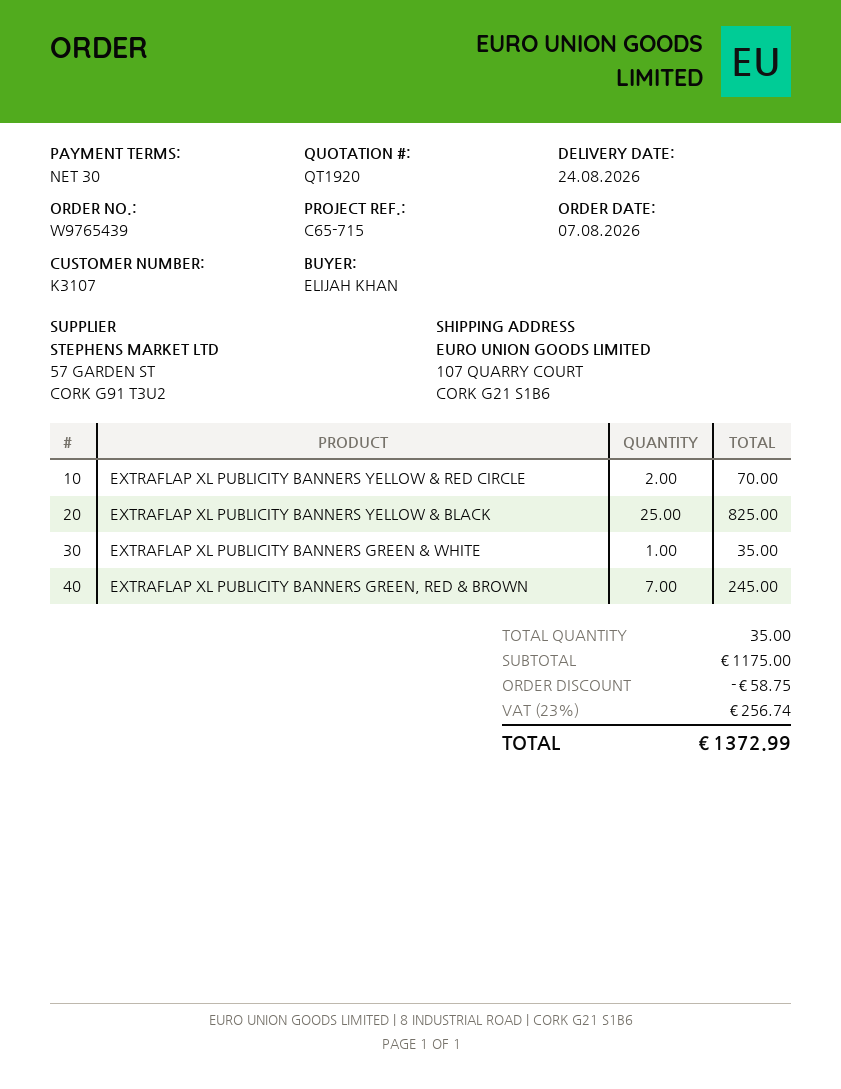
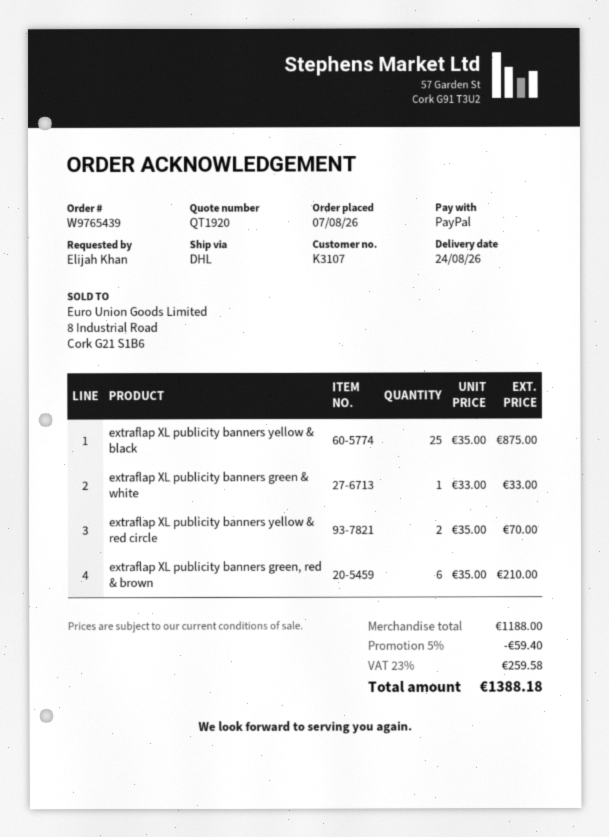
EXTRAFLAP XL PUBLICITY BANNERS YELLOW & BLACK: 25 for 825.00 -> 25 for 875.00
EXTRAFLAP XL PUBLICITY BANNERS GREEN & WHITE: 1 for 35.00 -> 1 for 33.00
EXTRAFLAP XL PUBLICITY BANNERS GREEN, RED & BROWN: 7 for 245.00 -> 6 for 210.00
subtotal: 1175.00 -> 1188.00
discount: 58.75 -> 59.40
tax: 23% = 256.74 -> 23% = 259.58
total: 1372.99 -> 1388.18

